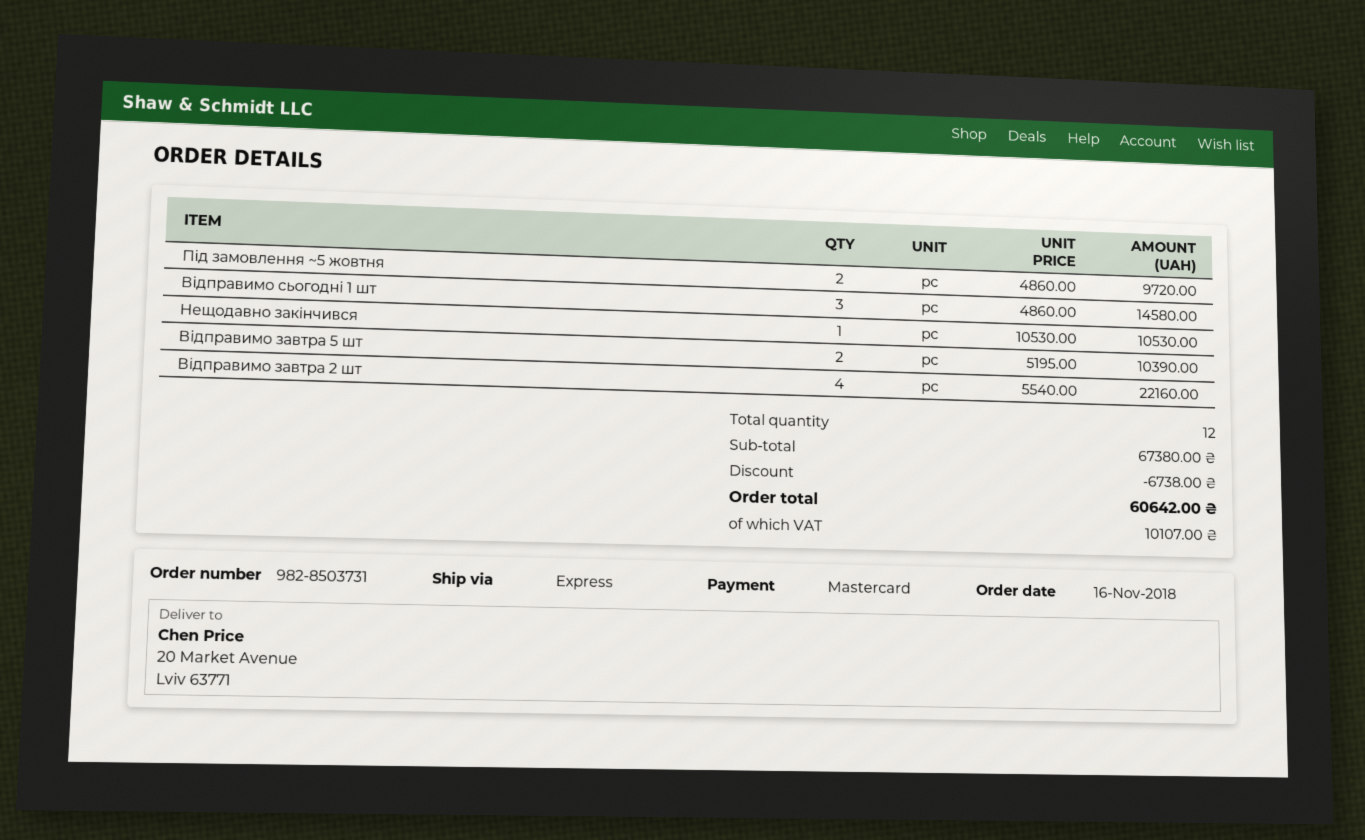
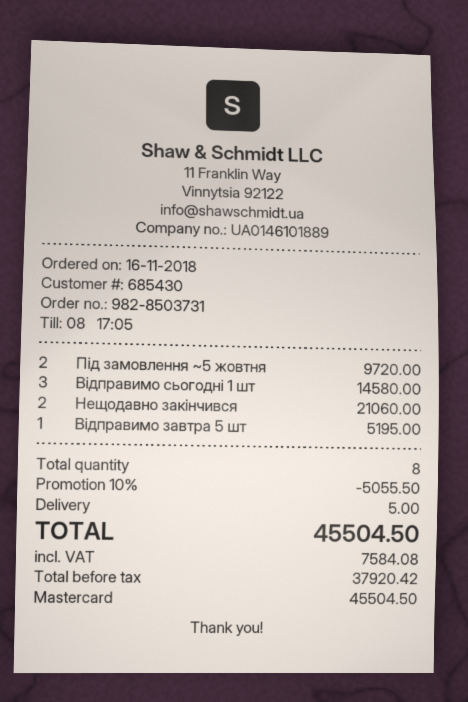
Нещодавно закінчився: 1 for 10530.00 -> 2 for 21060.00
Відправимо завтра 5 шт: 2 for 10390.00 -> 1 for 5195.00
Відправимо завтра 2 шт: 4 for 22160.00 -> none
total quantity: 12 -> 8
discount: 6738.00 -> 5055.50
shipping: none -> 5.00
tax: 10107.00 -> 7584.08
total: 60642.00 -> 45504.50

